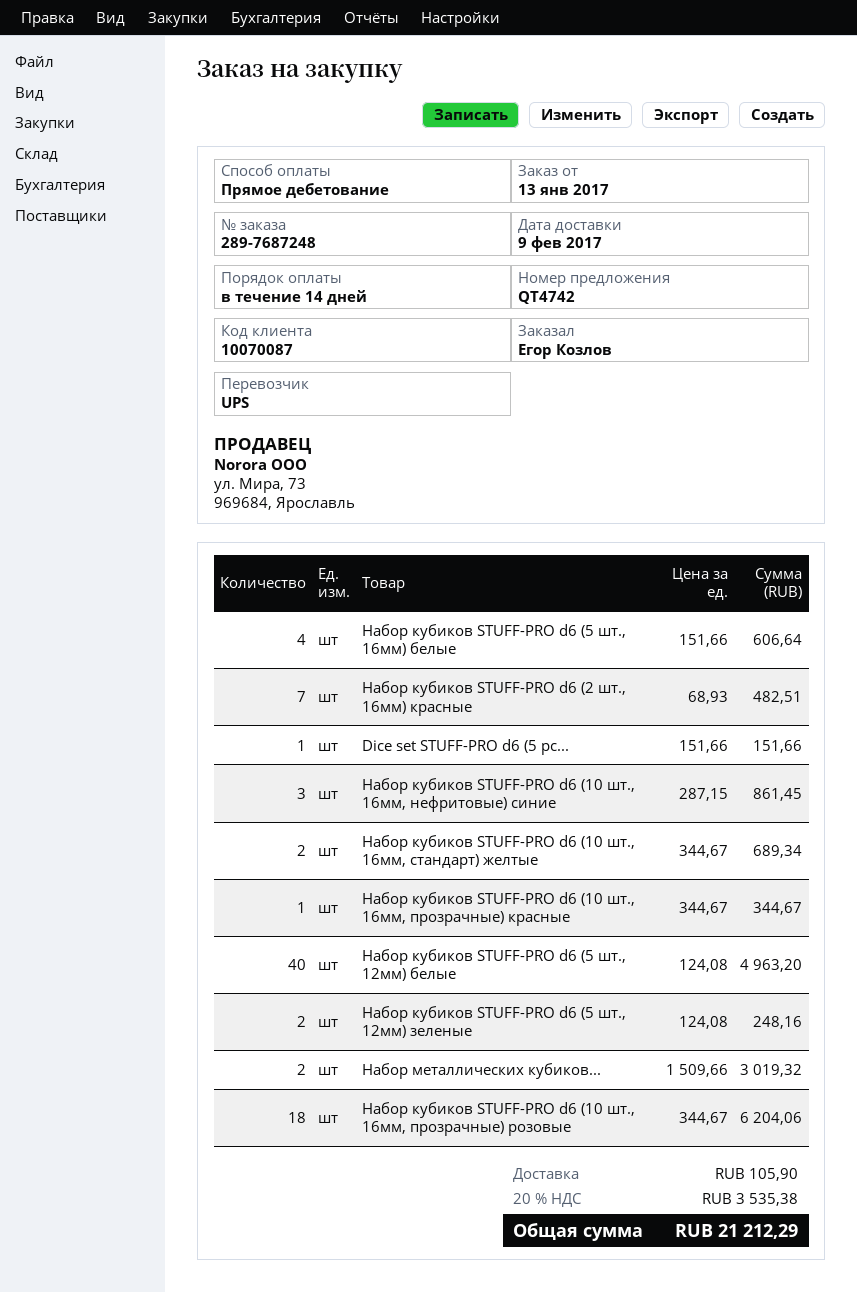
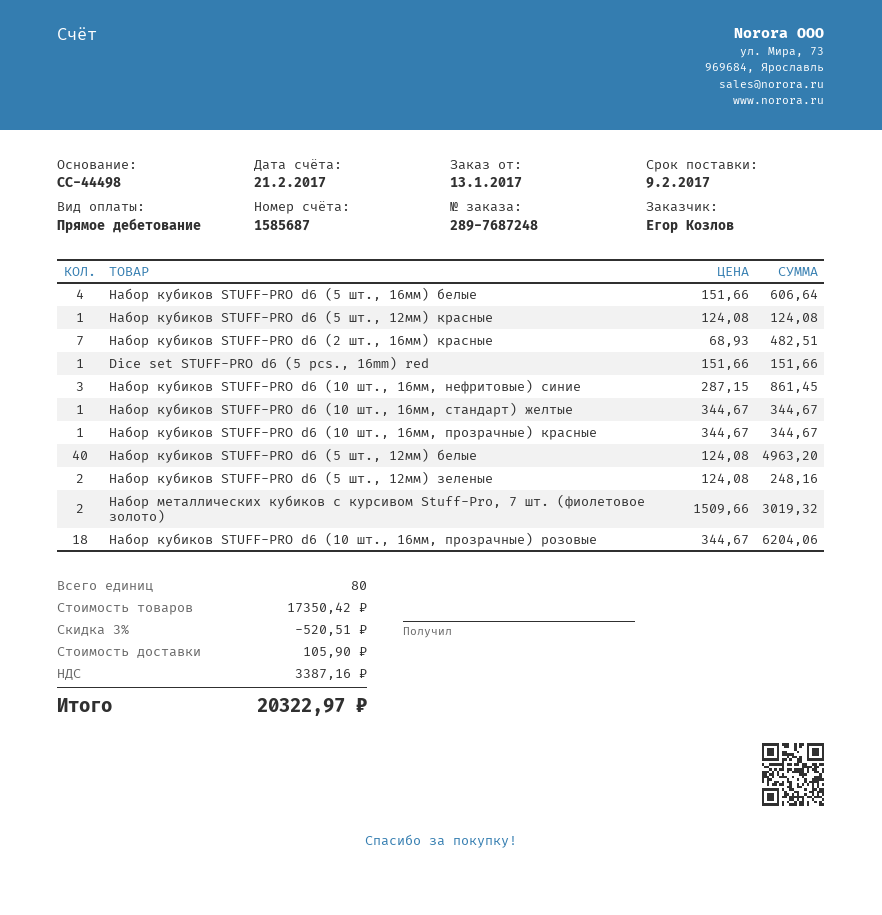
Набор кубиков STUFF-PRO d6 (10 шт., 16мм, стандарт) желтые: 2 x 344.67 = 689.34 -> 1 x 344.67 = 344.67
Набор кубиков STUFF-PRO d6 (5 шт., 12мм) красные: none -> 1 x 124.08 = 124.08
discount: none -> 3% = 520.51
tax: 3535.38 -> 3387.16
total: 21212.29 -> 20322.97

